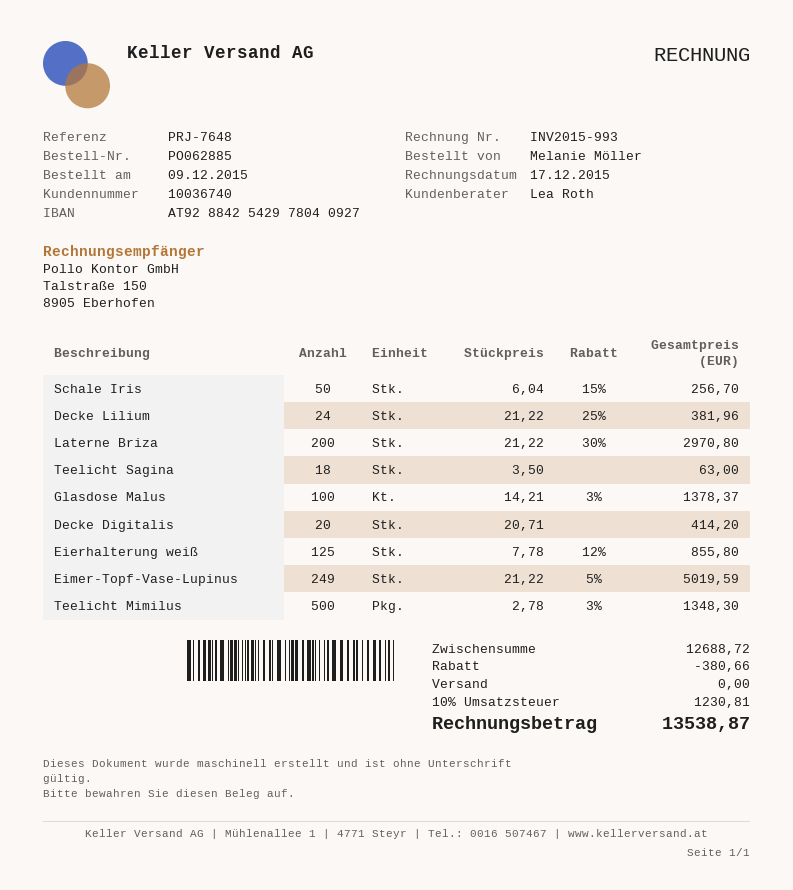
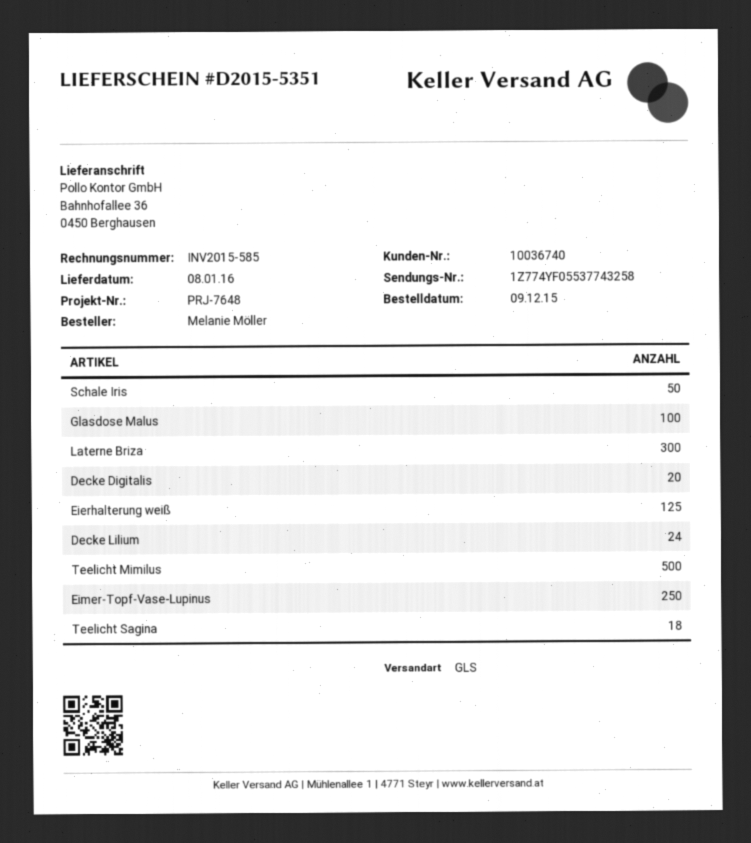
invoice number: INV2015-993 -> INV2015-585
Laterne Briza: 200 -> 300
Eimer-Topf-Vase-Lupinus: 249 -> 250

